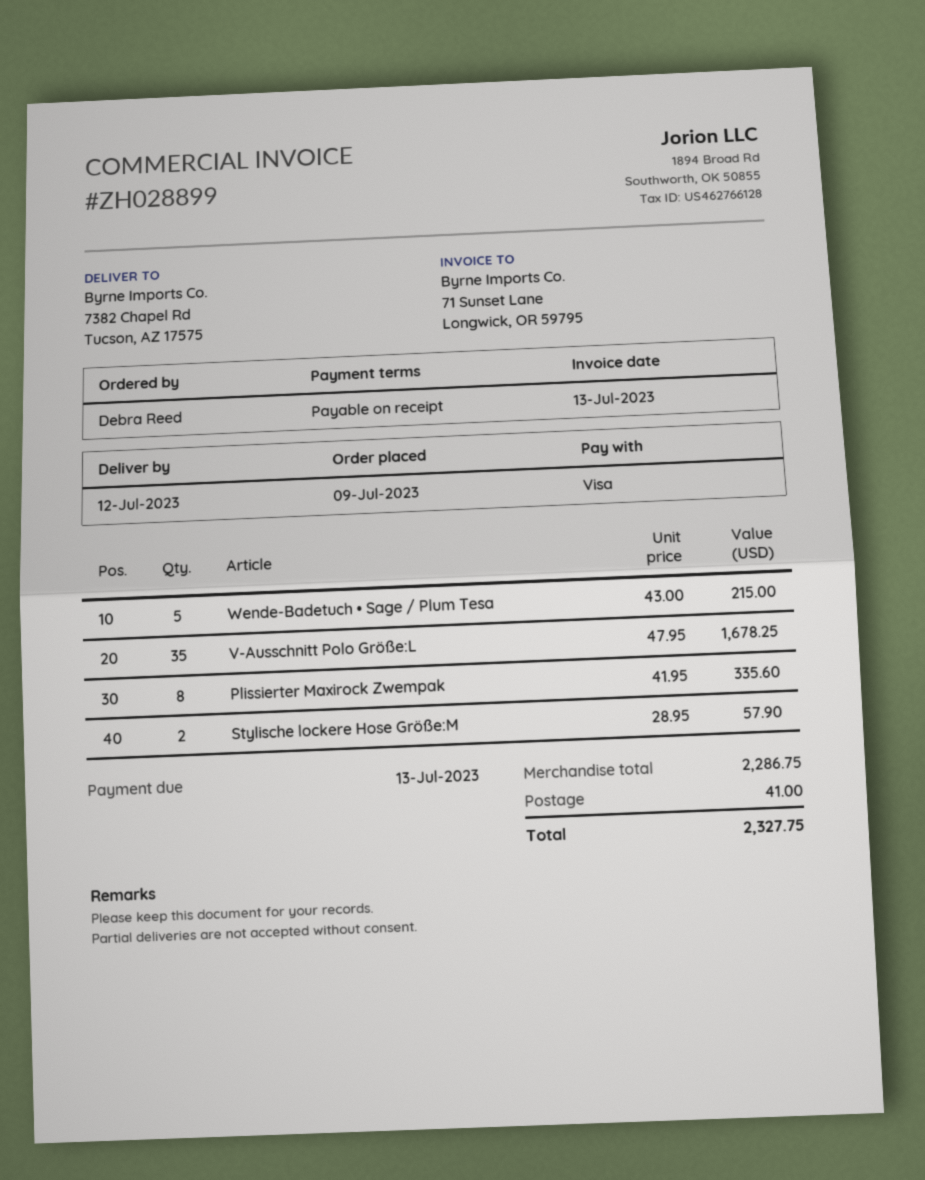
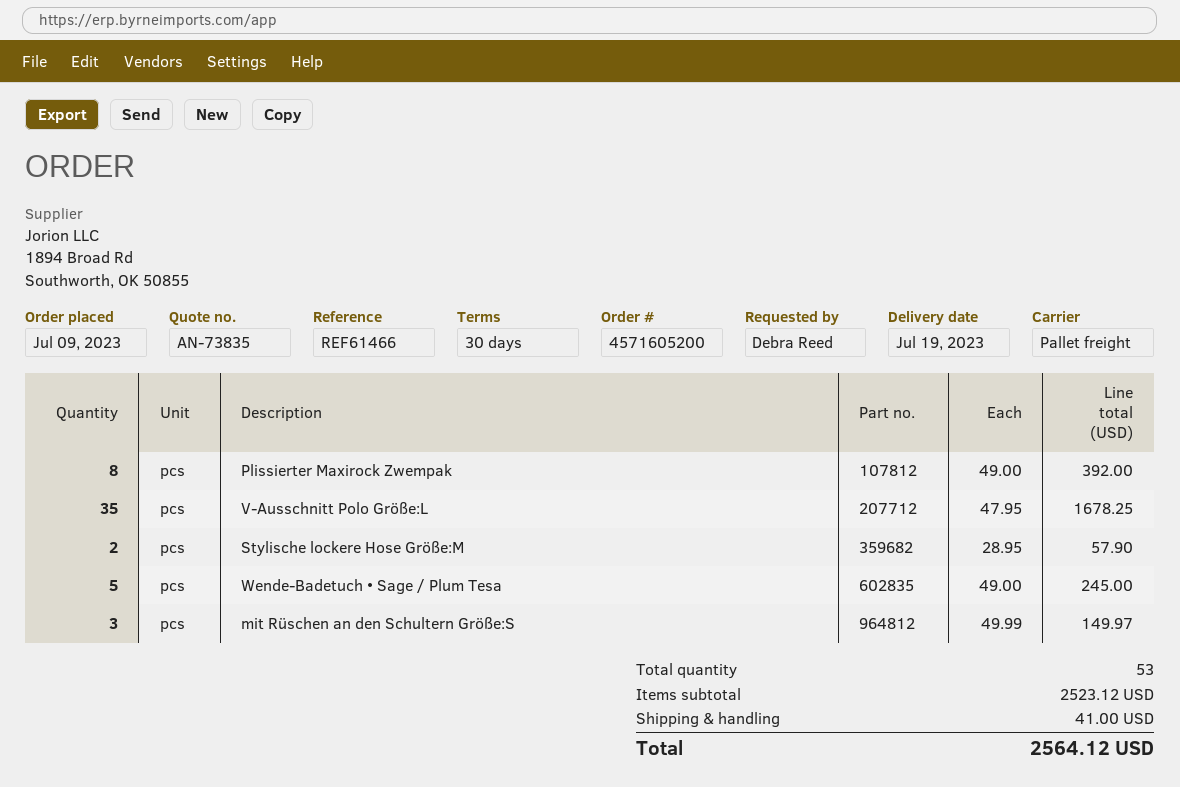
delivery date: 2023-07-12 -> 2023-07-19
payment terms: on receipt -> 30 days
Wende-Badetuch • Sage / Plum Tesa: 5 x 43.00 = 215.00 -> 5 x 49.00 = 245.00
Plissierter Maxirock Zwempak: 8 x 41.95 = 335.60 -> 8 x 49.00 = 392.00
mit Rüschen an den Schultern Größe:S: none -> 3 x 49.99 = 149.97
subtotal: 2286.75 -> 2523.12
total: 2327.75 -> 2564.12

